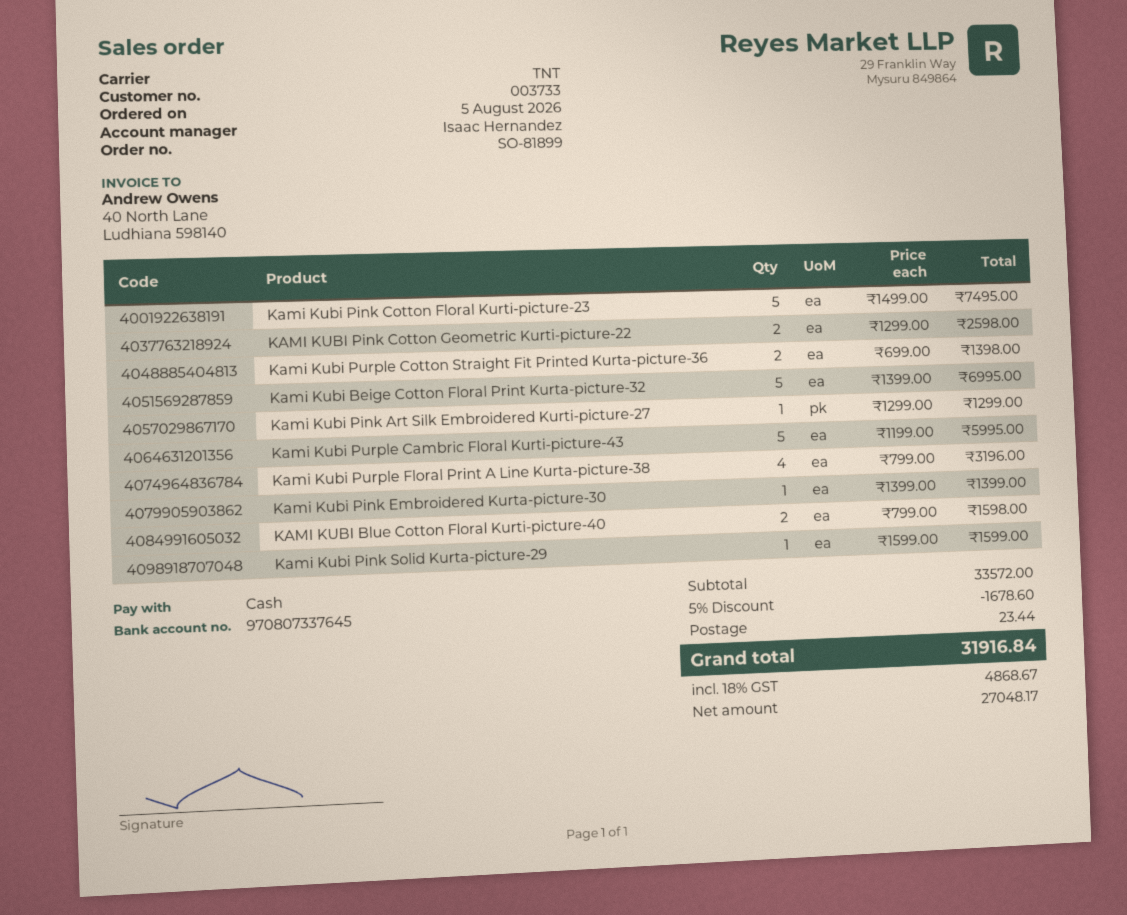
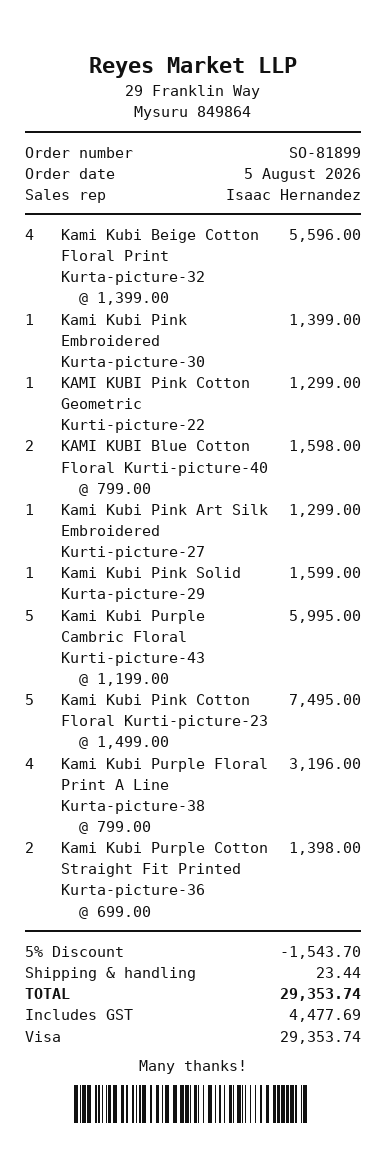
payment method: cash -> Visa
KAMI KUBI Pink Cotton Geometric Kurti-picture-22: 2 x 1299.00 = 2598.00 -> 1 x 1299.00 = 1299.00
Kami Kubi Beige Cotton Floral Print Kurta-picture-32: 5 x 1399.00 = 6995.00 -> 4 x 1399.00 = 5596.00
discount: 5% = 1678.60 -> 5% = 1543.70
tax: 4868.67 -> 4477.69
total: 31916.84 -> 29353.74

